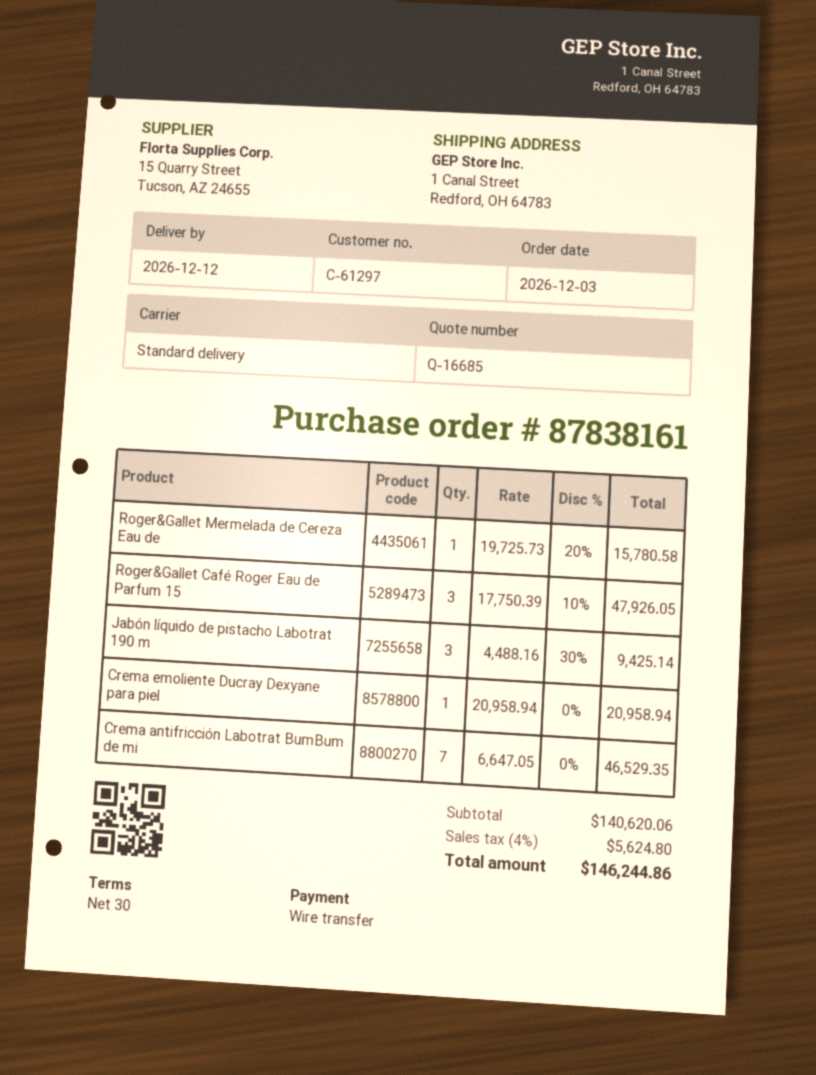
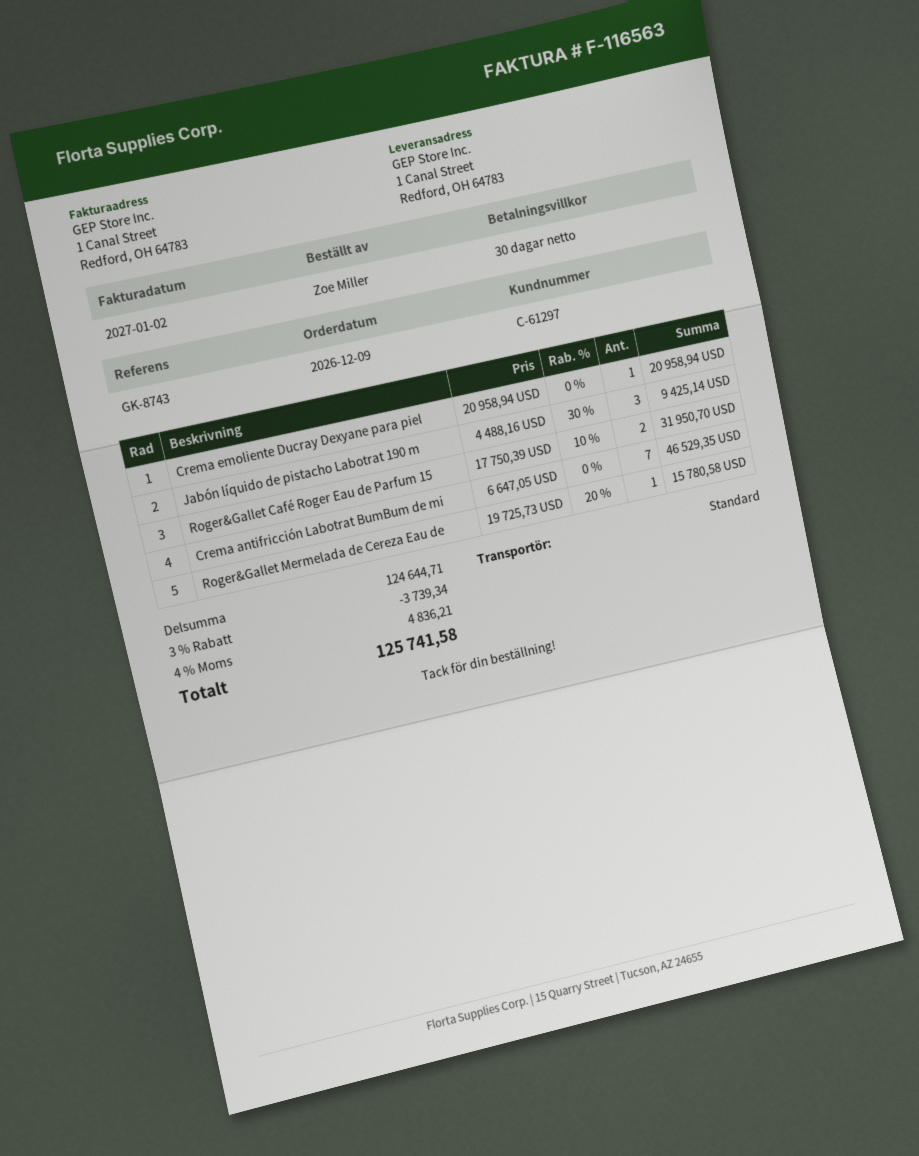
order date: 2026-12-03 -> 2026-12-09
Roger&Gallet Café Roger Eau de Parfum 15: 3 x 17750.39 - 10% = 47926.05 -> 2 x 17750.39 - 10% = 31950.70
subtotal: 140620.06 -> 124644.71
discount: none -> 3% = 3739.34
tax: 4% = 5624.80 -> 4% = 4836.21
total: 146244.86 -> 125741.58

